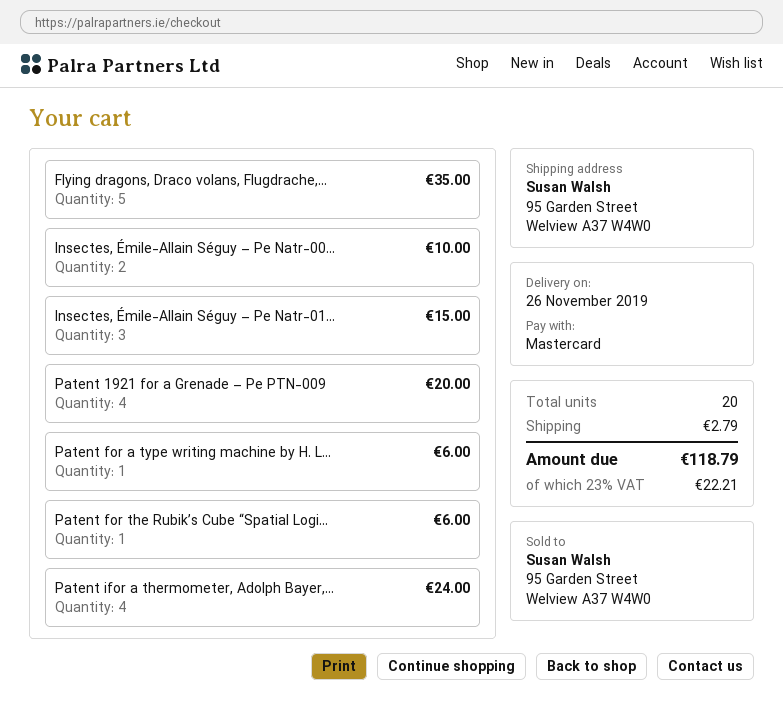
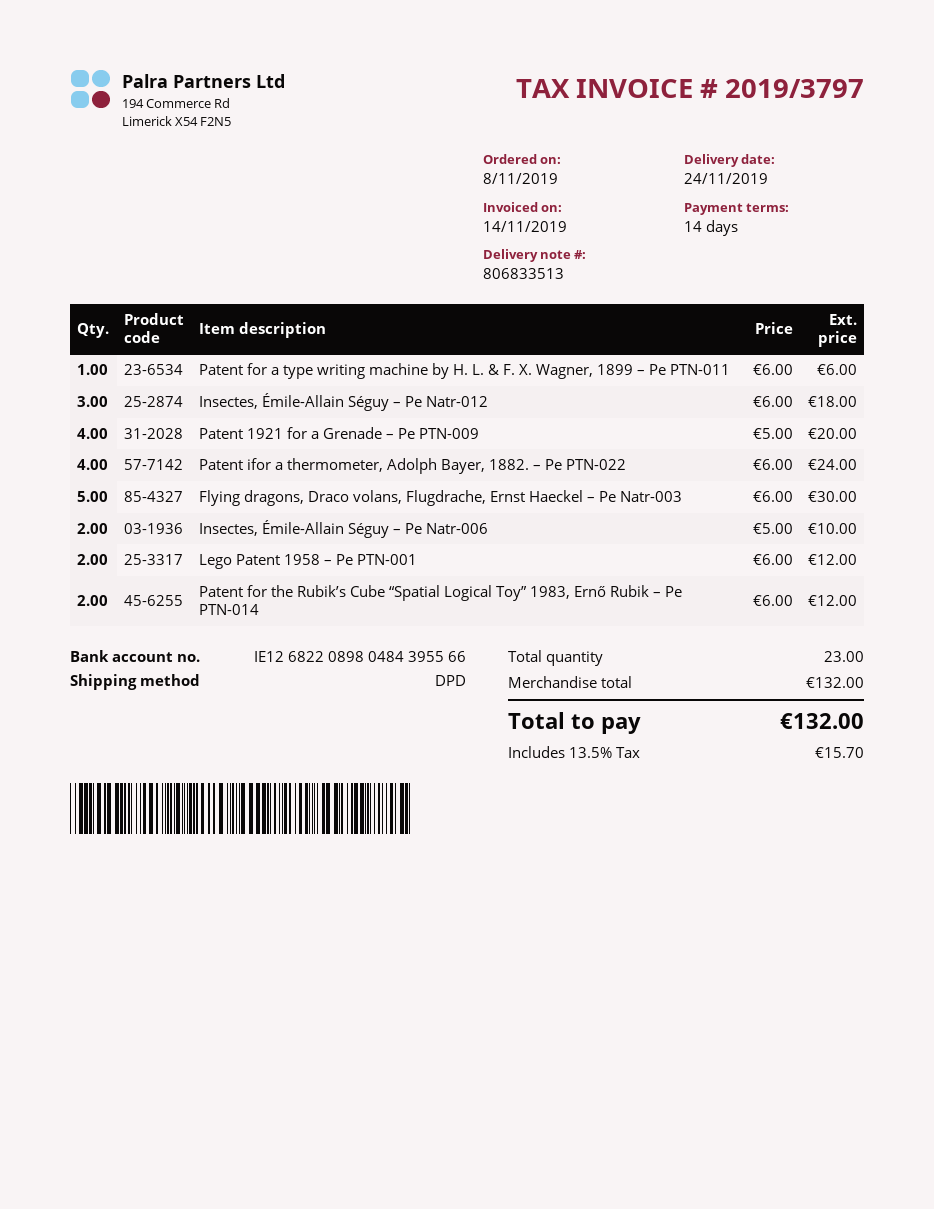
delivery date: 2019-11-26 -> 2019-11-24
Flying dragons, Draco volans, Flugdrache,...: 5 for 35.00 -> 5 for 30.00
Insectes, Émile-Allain Séguy – Pe Natr-01...: 3 for 15.00 -> 3 for 18.00
Patent for the Rubik’s Cube “Spatial Logi...: 1 for 6.00 -> 2 for 12.00
Lego Patent 1958 – Pe PTN-001: none -> 2 for 12.00
total quantity: 20 -> 23
shipping: 2.79 -> none
tax: 23% = 22.21 -> 13.5% = 15.70
total: 118.79 -> 132.00

